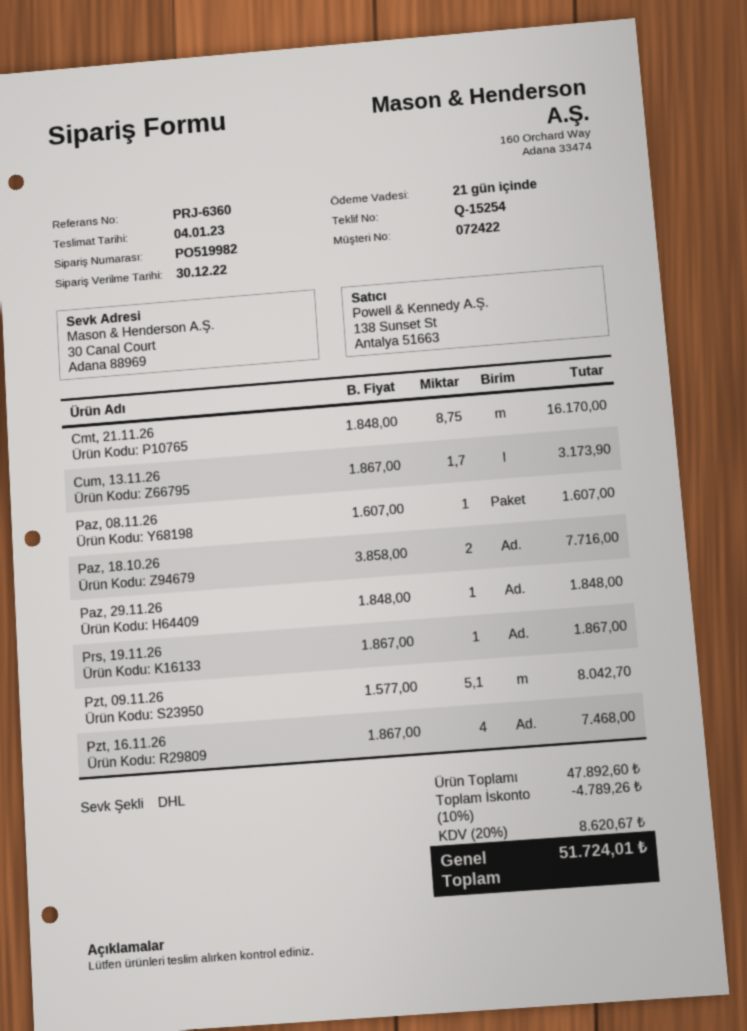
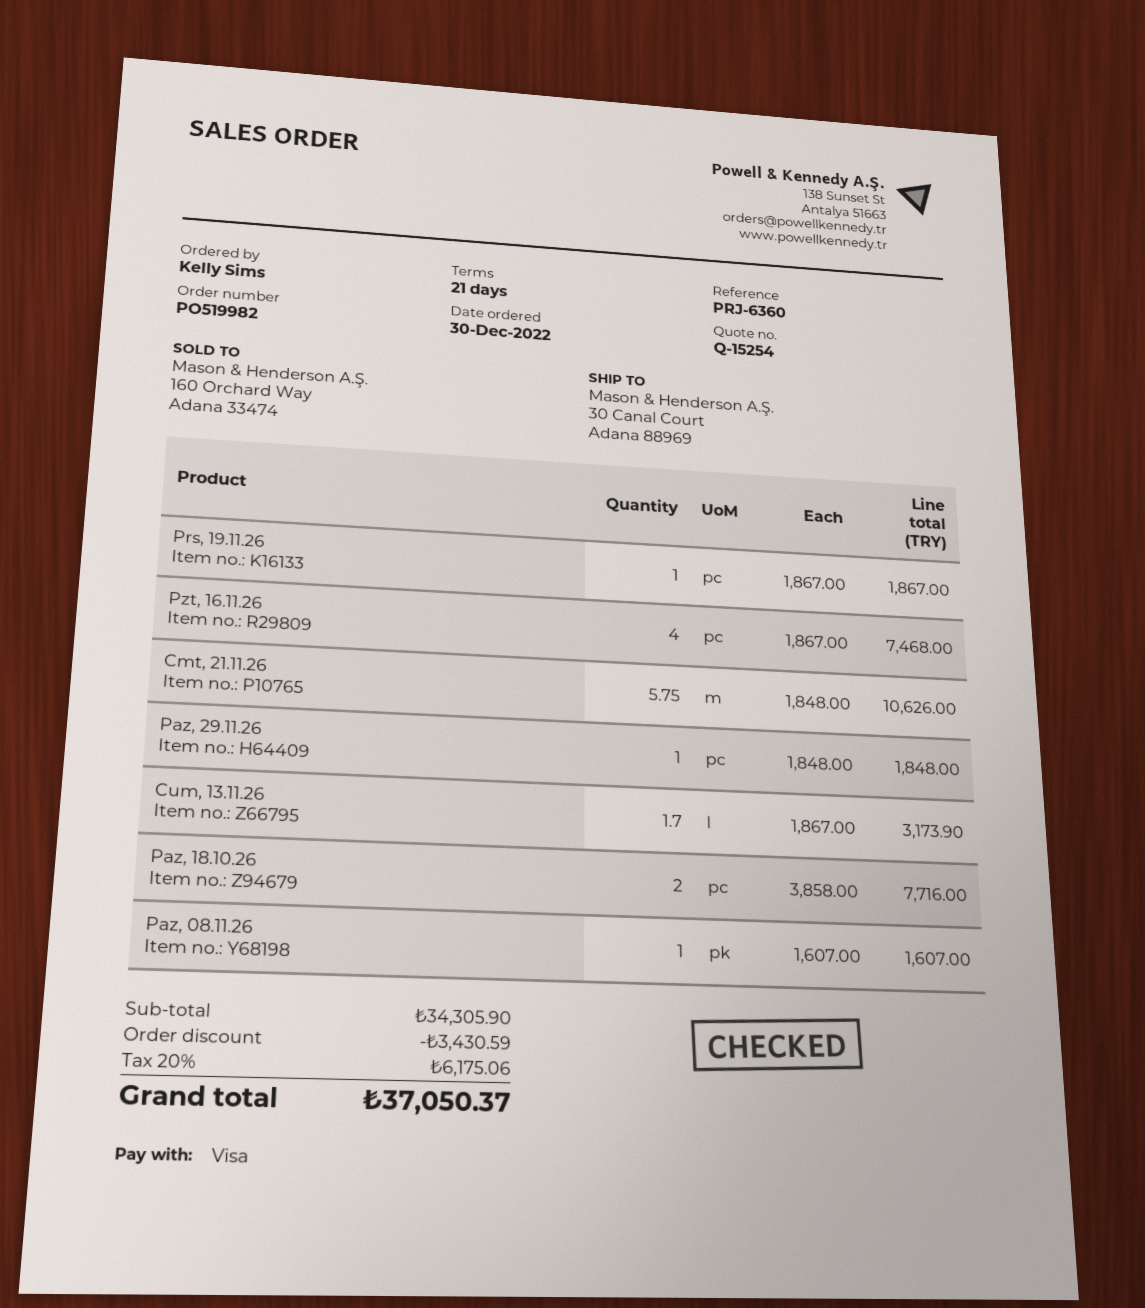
Cmt, 21.11.26: 8.75 x 1848.00 = 16170.00 -> 5.75 x 1848.00 = 10626.00
Pzt, 09.11.26: 5.1 x 1577.00 = 8042.70 -> none
subtotal: 47892.60 -> 34305.90
discount: 4789.26 -> 3430.59
tax: 20% = 8620.67 -> 20% = 6175.06
total: 51724.01 -> 37050.37

